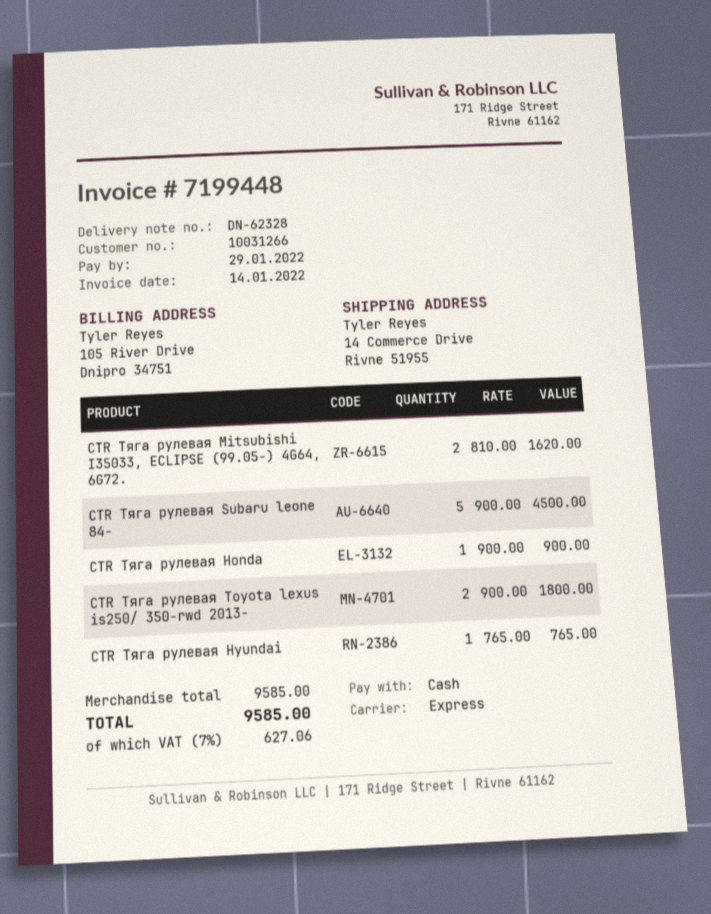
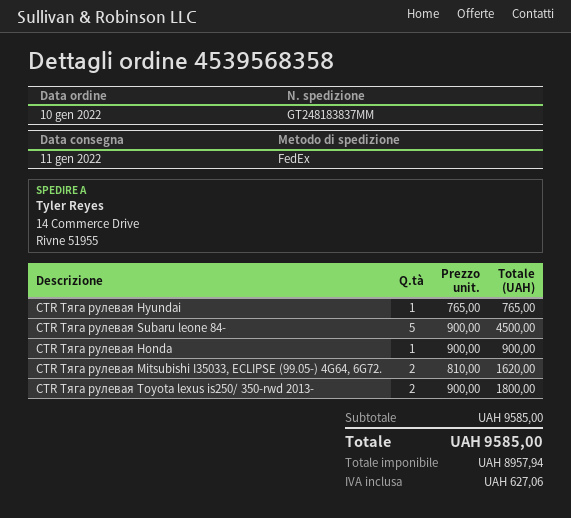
shipping method: express -> FedEx

